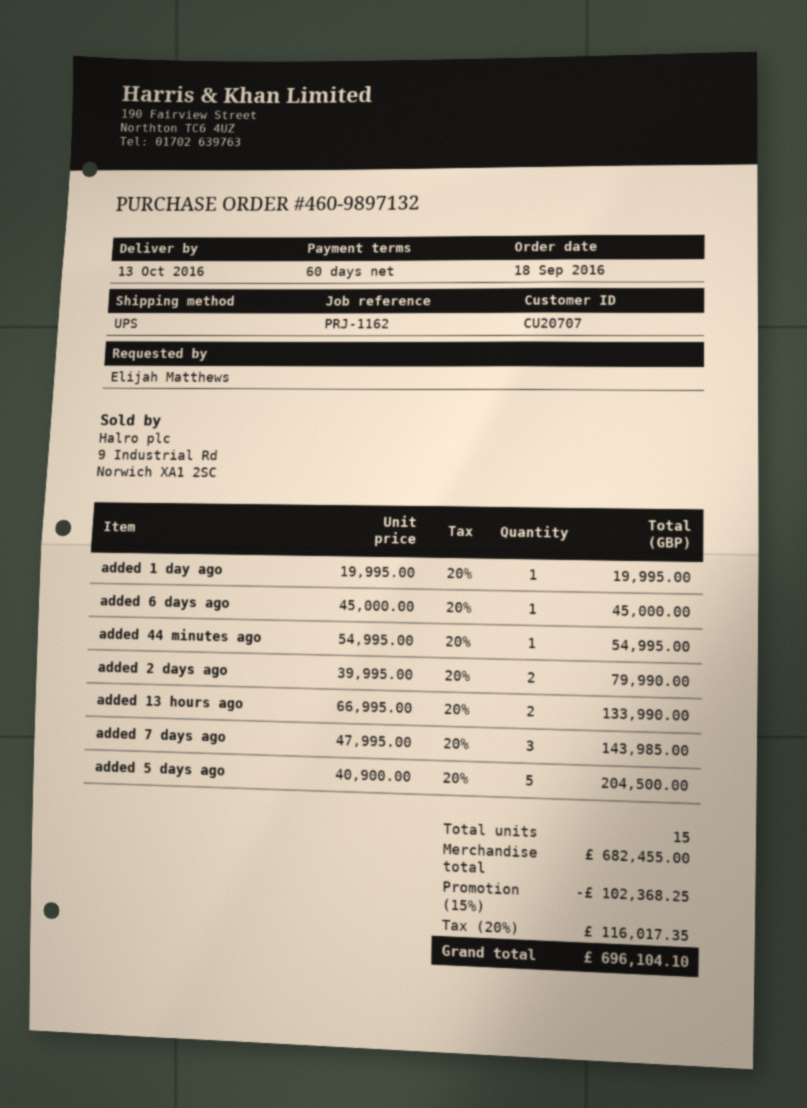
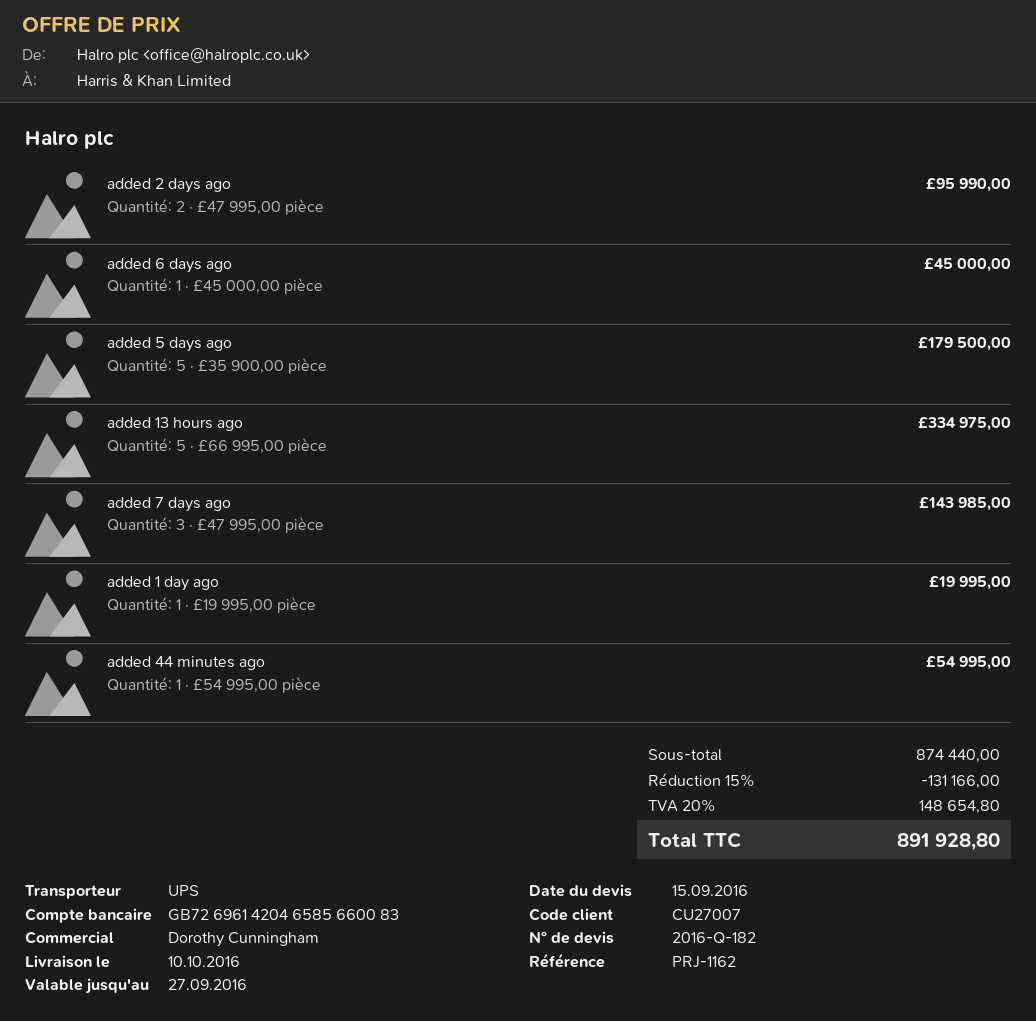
delivery date: 2016-10-13 -> 2016-10-10
customer number: CU20707 -> CU27007
added 2 days ago: 2 x 39995.00 = 79990.00 -> 2 x 47995.00 = 95990.00
added 13 hours ago: 2 x 66995.00 = 133990.00 -> 5 x 66995.00 = 334975.00
added 5 days ago: 5 x 40900.00 = 204500.00 -> 5 x 35900.00 = 179500.00
subtotal: 682455.00 -> 874440.00
discount: 15% = 102368.25 -> 15% = 131166.00
tax: 20% = 116017.35 -> 20% = 148654.80
total: 696104.10 -> 891928.80

